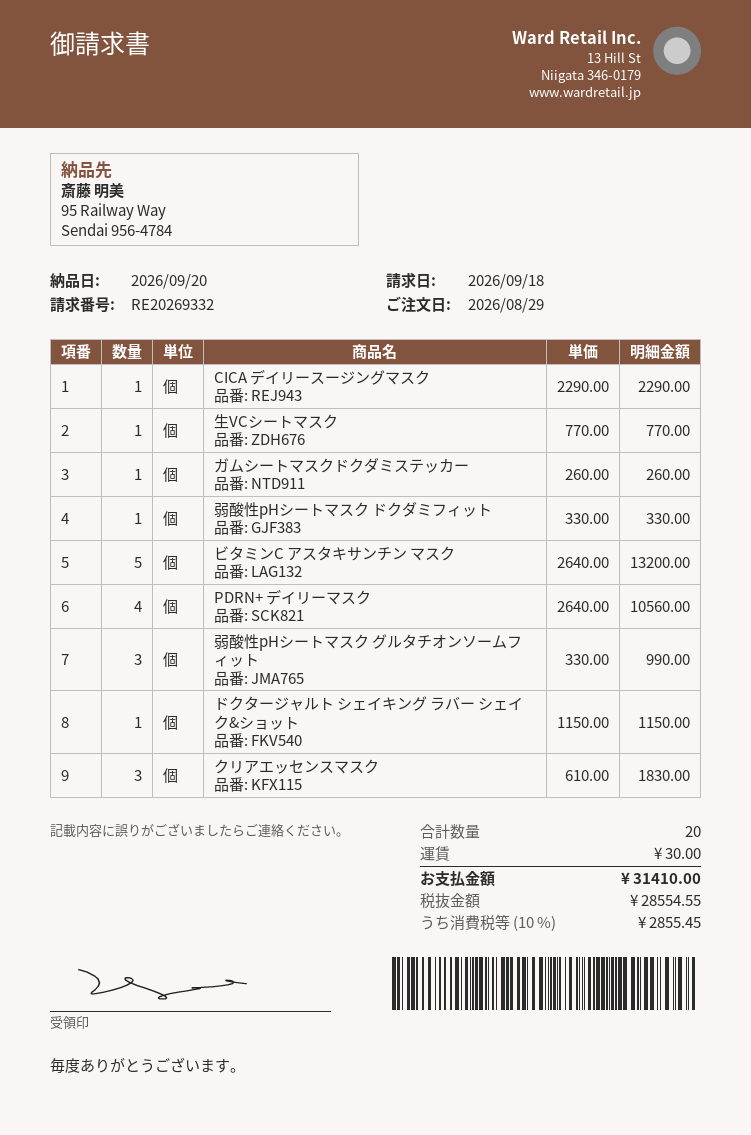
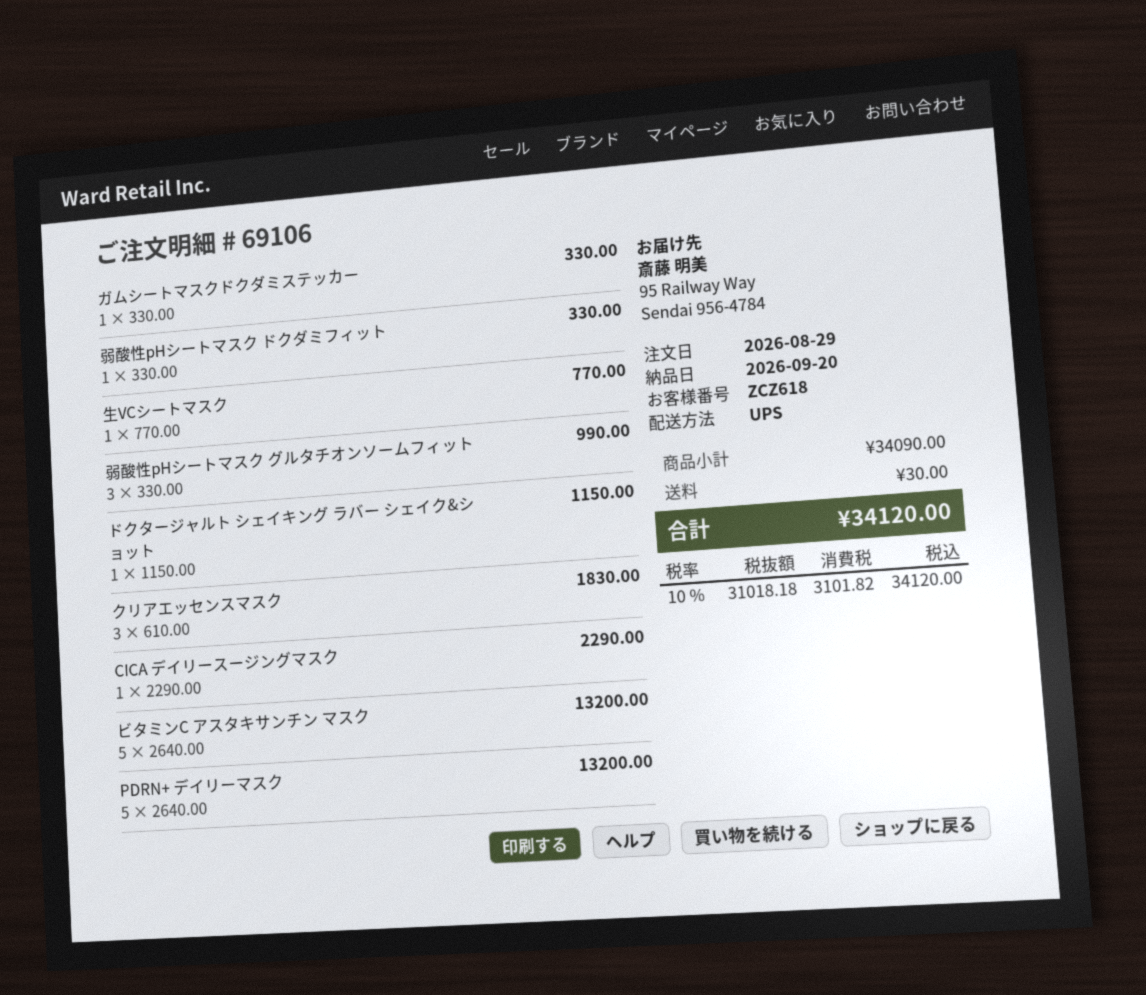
ガムシートマスクドクダミステッカー: 1 x 260.00 = 260.00 -> 1 x 330.00 = 330.00
PDRN+ デイリーマスク: 4 x 2640.00 = 10560.00 -> 5 x 2640.00 = 13200.00
net: 28554.55 -> 31018.18
tax: 10% = 2855.45 -> 10% = 3101.82
total: 31410.00 -> 34120.00

